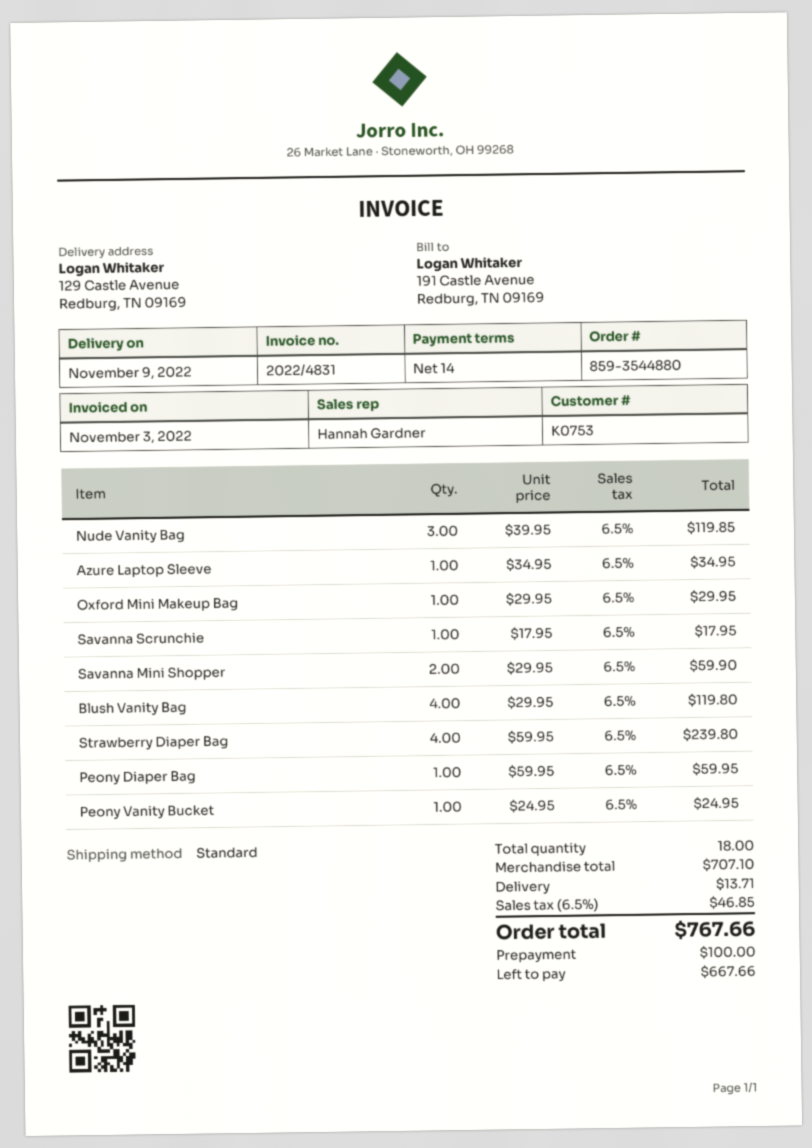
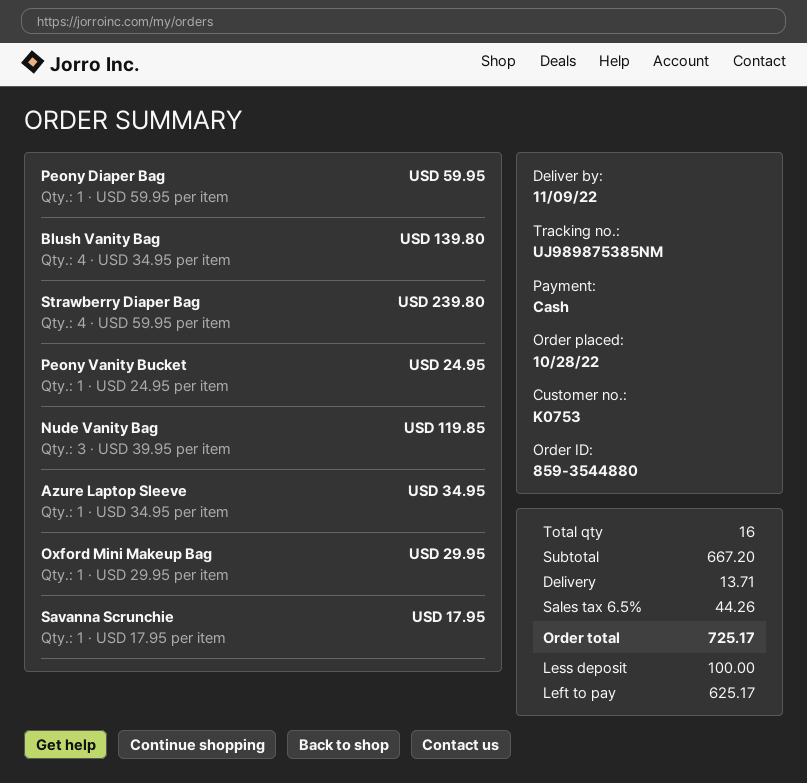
Savanna Mini Shopper: 2 x 29.95 = 59.90 -> none
Blush Vanity Bag: 4 x 29.95 = 119.80 -> 4 x 34.95 = 139.80
total quantity: 18 -> 16
subtotal: 707.10 -> 667.20
tax: 6.5% = 46.85 -> 6.5% = 44.26
total: 767.66 -> 725.17
balance: 667.66 -> 625.17

